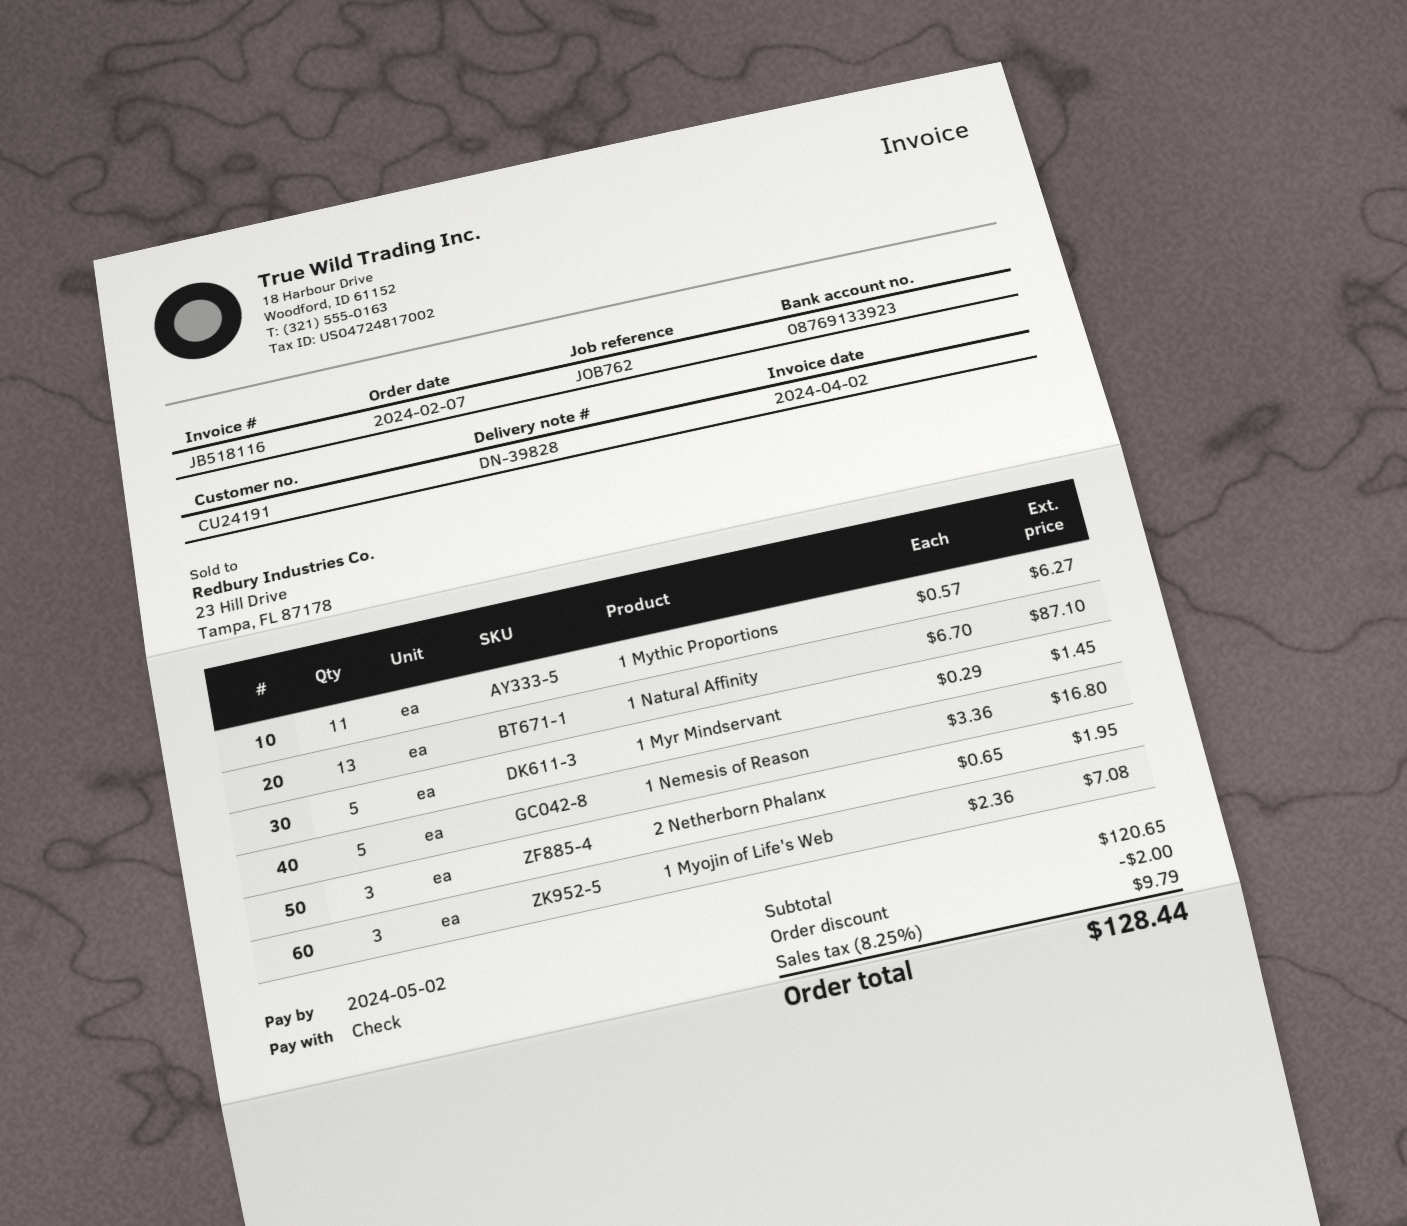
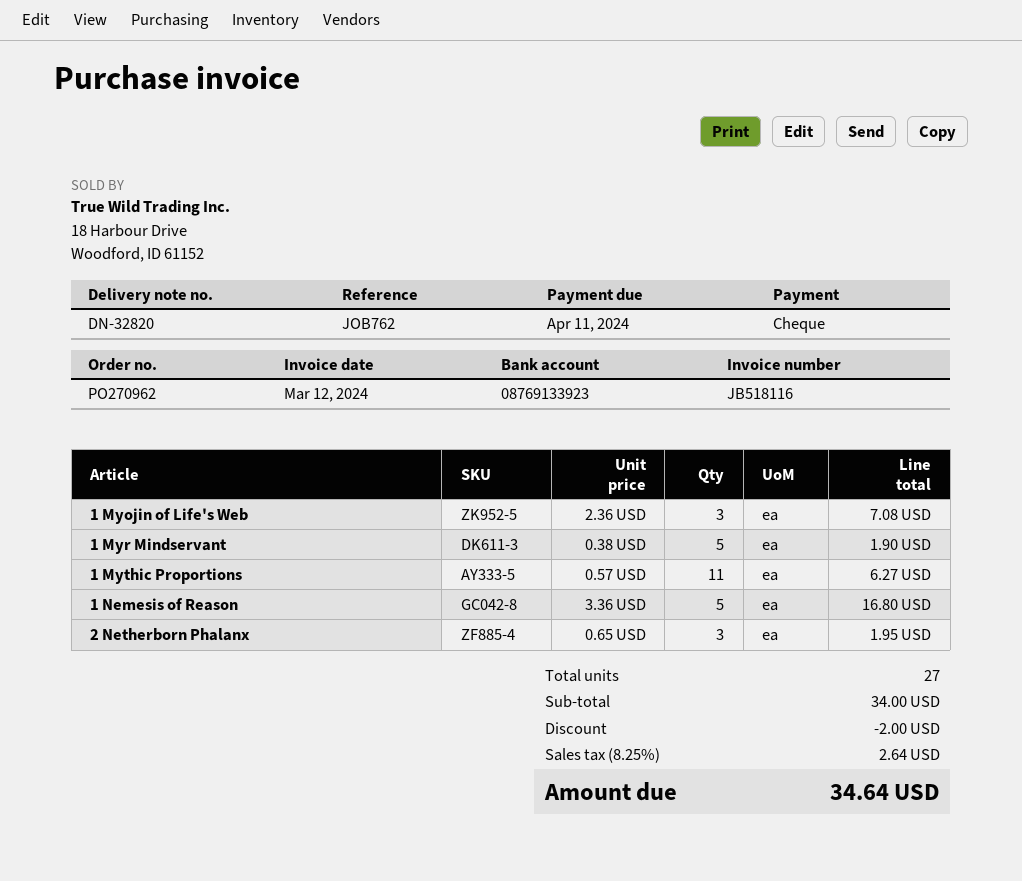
delivery note number: DN-39828 -> DN-32820
invoice date: 2024-04-02 -> 2024-03-12
due date: 2024-05-02 -> 2024-04-11
1 Natural Affinity: 13 x 6.70 = 87.10 -> none
1 Myr Mindservant: 5 x 0.29 = 1.45 -> 5 x 0.38 = 1.90
subtotal: 120.65 -> 34.00
tax: 8.25% = 9.79 -> 8.25% = 2.64
total: 128.44 -> 34.64

